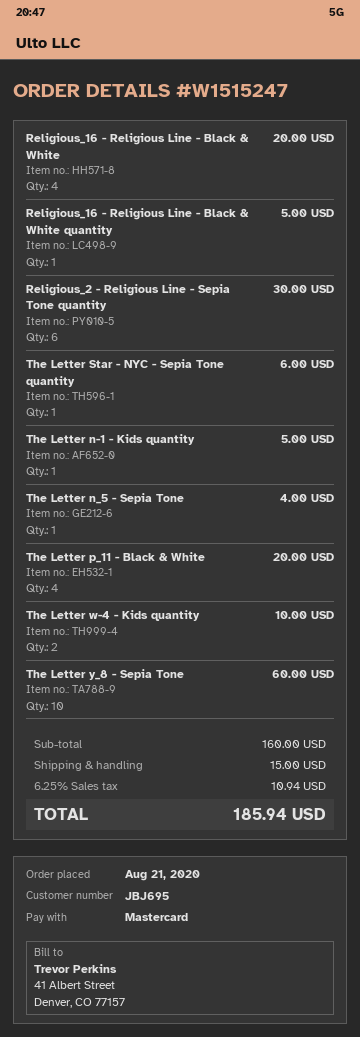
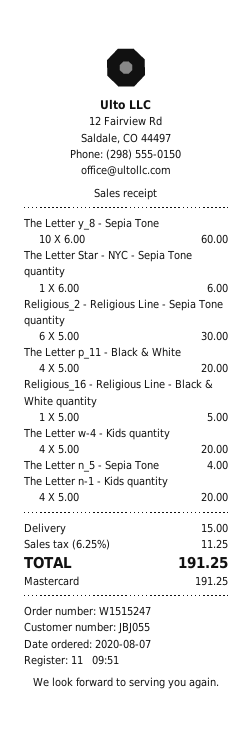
order date: 2020-08-21 -> 2020-08-07
customer number: JBJ695 -> JBJ055
Religious_16 - Religious Line - Black & White: 4 for 20.00 -> none
The Letter n-1 - Kids quantity: 1 for 5.00 -> 4 for 20.00
The Letter w-4 - Kids quantity: 2 for 10.00 -> 4 for 20.00
tax: 6.25% = 10.94 -> 6.25% = 11.25
total: 185.94 -> 191.25

